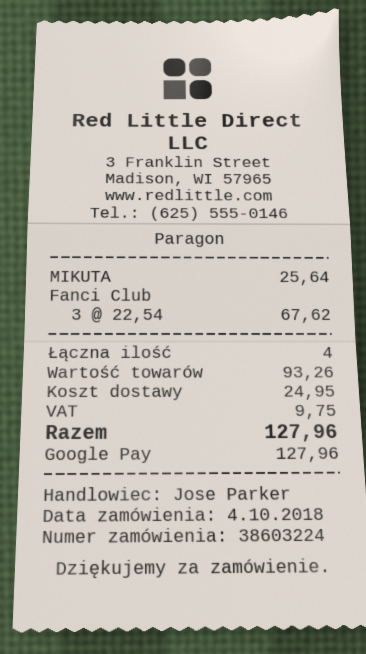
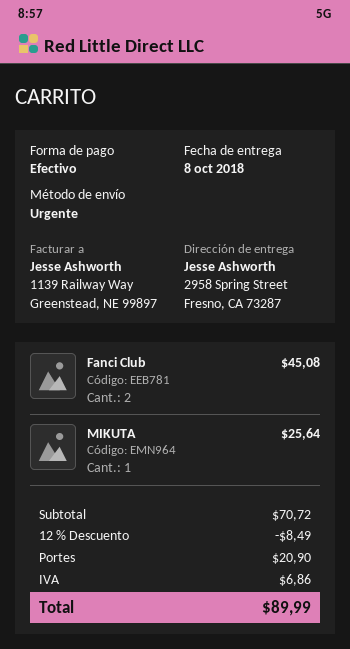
payment method: Google Pay -> cash
Fanci Club: 3 for 67.62 -> 2 for 45.08
subtotal: 93.26 -> 70.72
discount: none -> 12% = 8.49
shipping: 24.95 -> 20.90
tax: 9.75 -> 6.86
total: 127.96 -> 89.99

